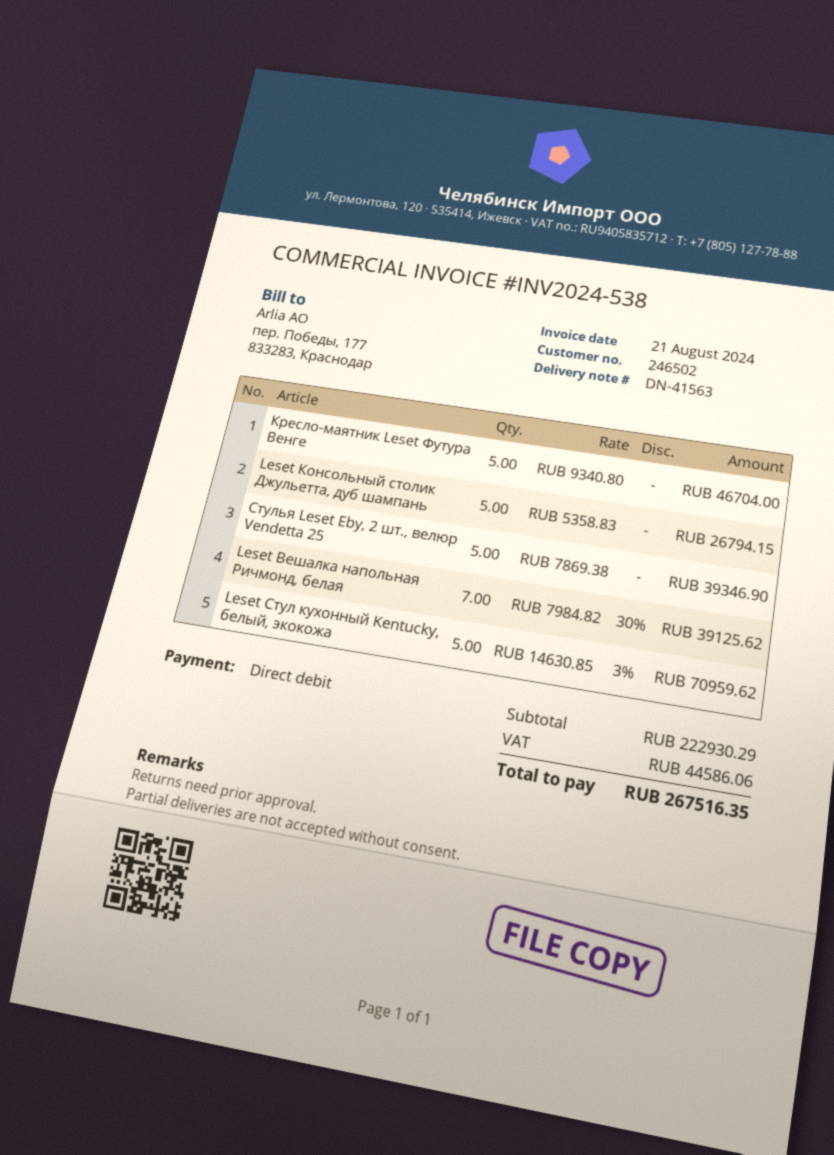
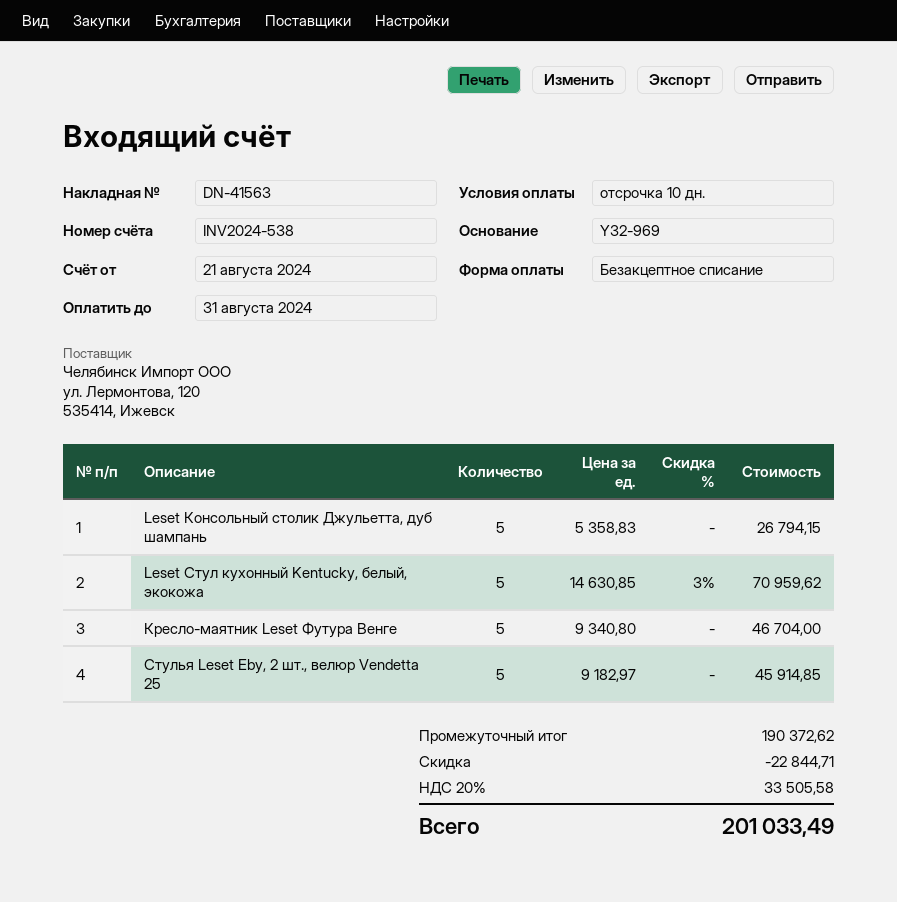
Стулья Leset Eby, 2 шт., велюр Vendetta 25: 5 x 7869.38 = 39346.90 -> 5 x 9182.97 = 45914.85
Leset Вешалка напольная Ричмонд, белая: 7 x 7984.82 - 30% = 39125.62 -> none
subtotal: 222930.29 -> 190372.62
discount: none -> 22844.71
tax: 44586.06 -> 33505.58
total: 267516.35 -> 201033.49

